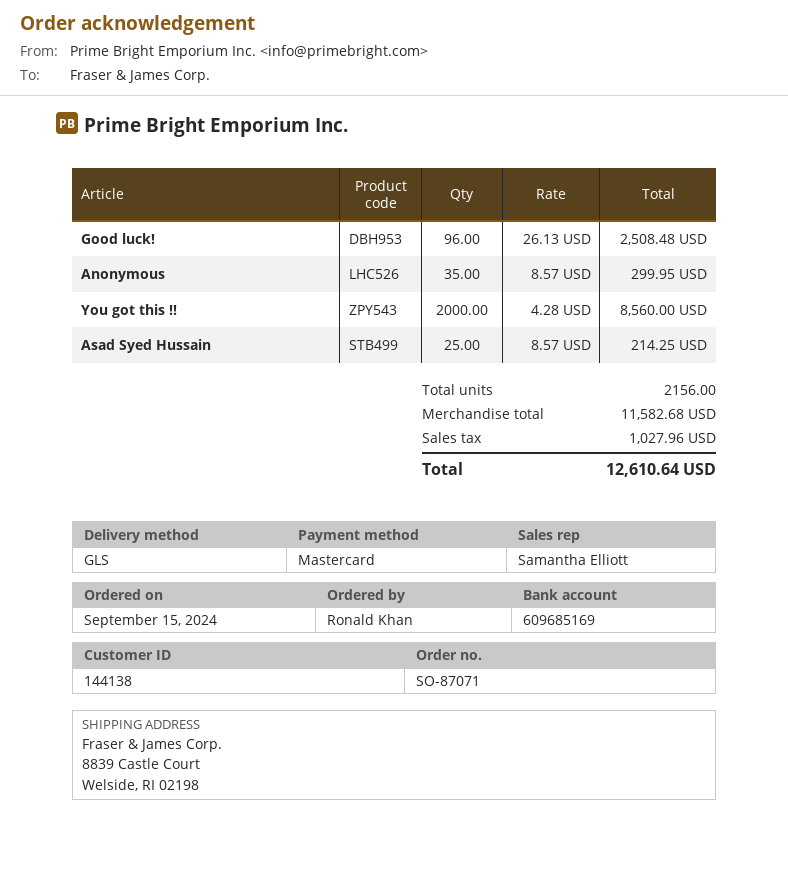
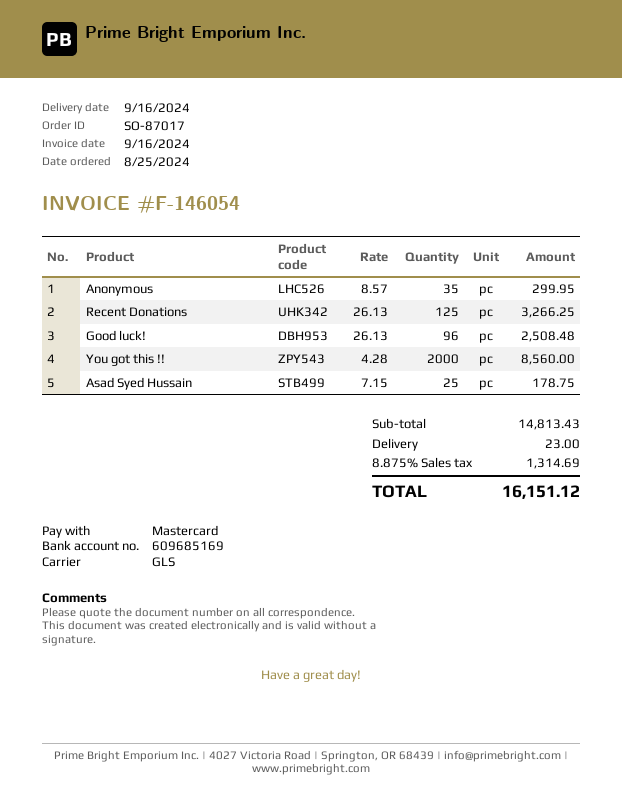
order number: SO-87071 -> SO-87017
order date: 2024-09-15 -> 2024-08-25
Asad Syed Hussain: 25 x 8.57 = 214.25 -> 25 x 7.15 = 178.75
Recent Donations: none -> 125 x 26.13 = 3266.25
subtotal: 11582.68 -> 14813.43
shipping: none -> 23.00
tax: 1027.96 -> 1314.69
total: 12610.64 -> 16151.12

